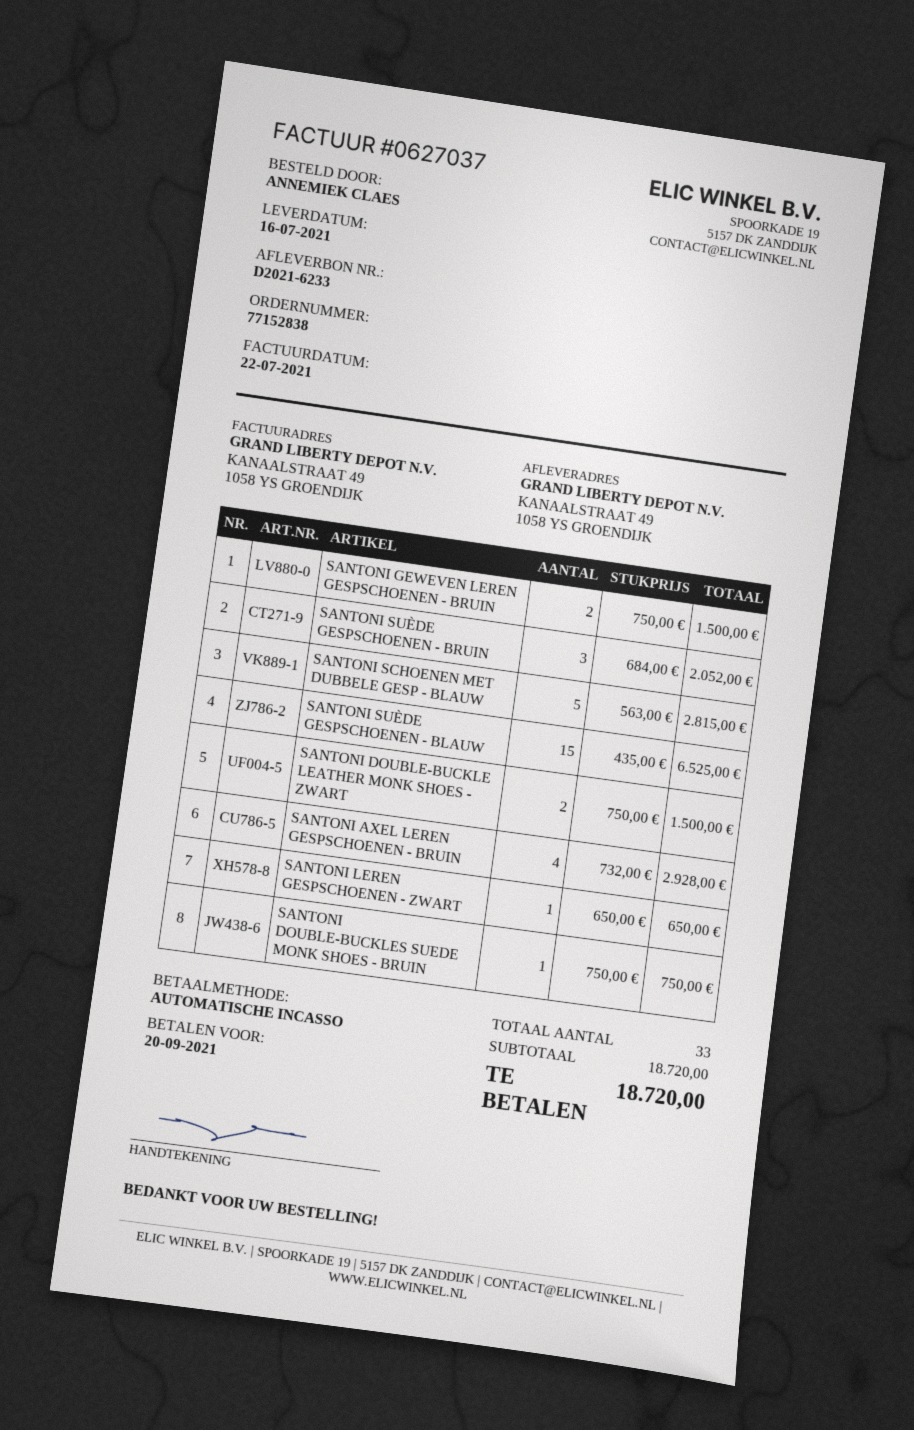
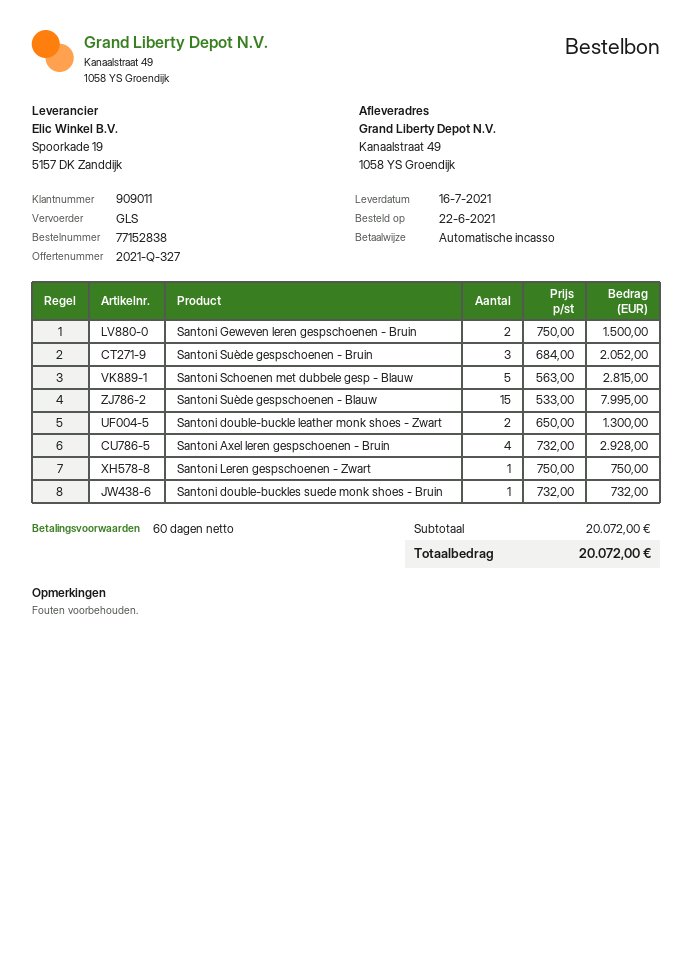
SANTONI SUÈDE GESPSCHOENEN - BLAUW: 15 x 435.00 = 6525.00 -> 15 x 533.00 = 7995.00
SANTONI DOUBLE-BUCKLE LEATHER MONK SHOES - ZWART: 2 x 750.00 = 1500.00 -> 2 x 650.00 = 1300.00
SANTONI LEREN GESPSCHOENEN - ZWART: 1 x 650.00 = 650.00 -> 1 x 750.00 = 750.00
SANTONI DOUBLE-BUCKLES SUEDE MONK SHOES - BRUIN: 1 x 750.00 = 750.00 -> 1 x 732.00 = 732.00
subtotal: 18720.00 -> 20072.00
total: 18720.00 -> 20072.00

